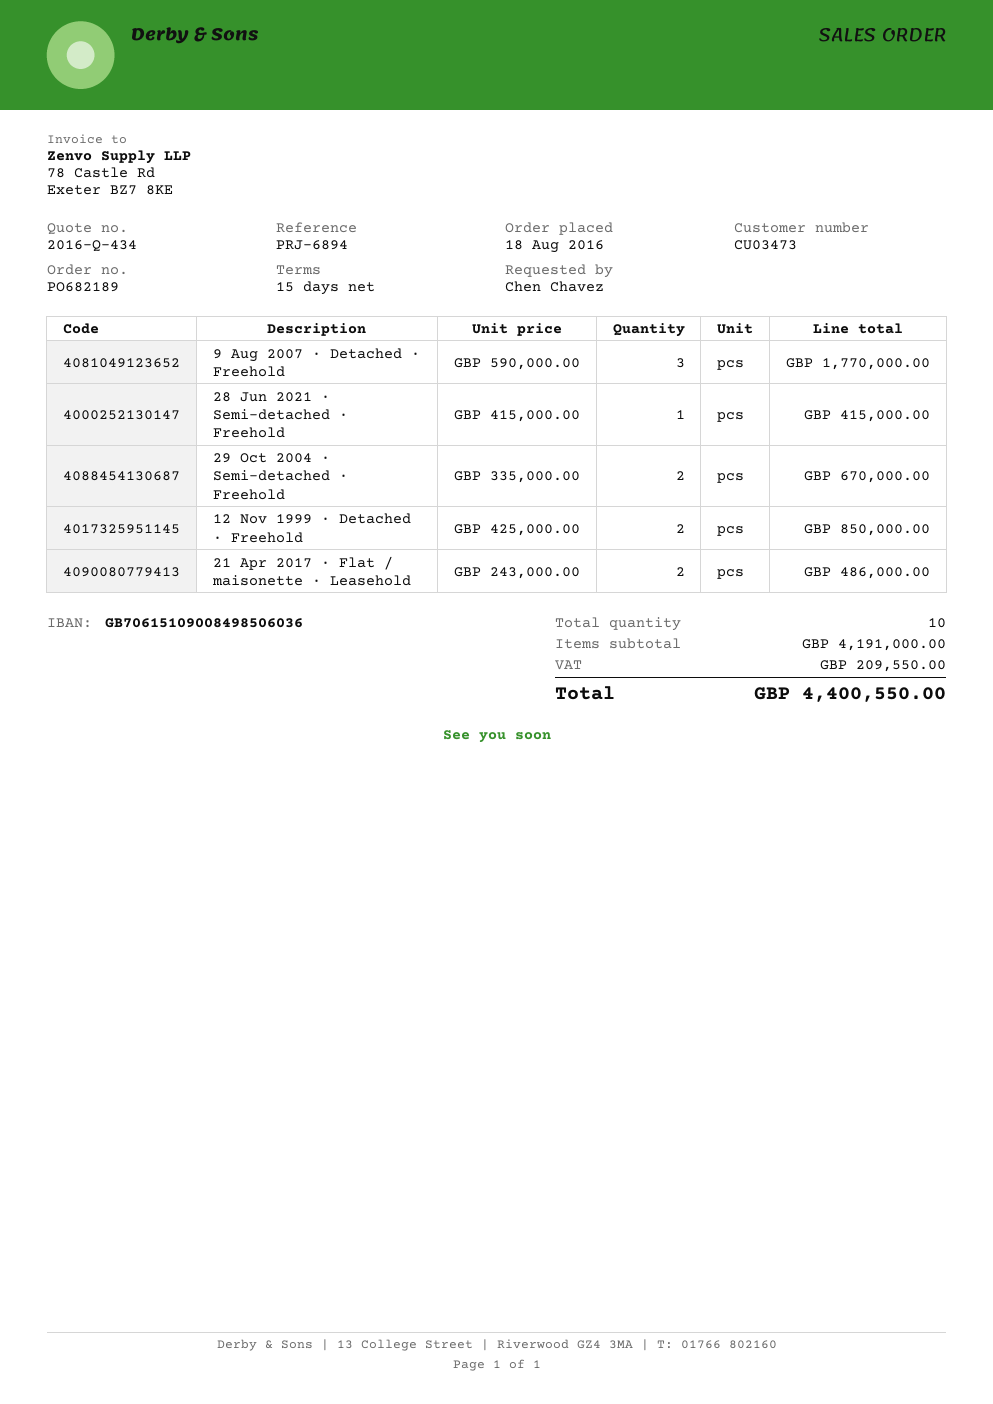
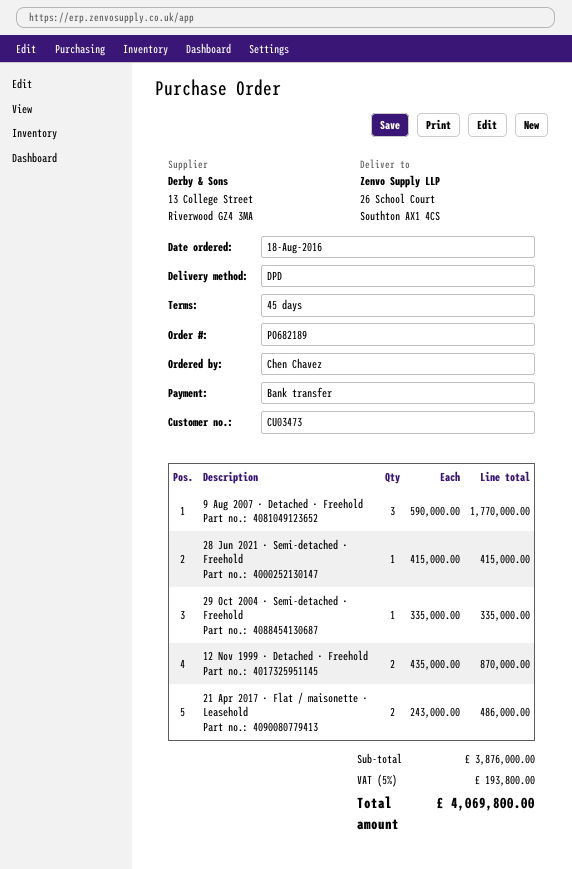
payment terms: 15 days -> 45 days
29 Oct 2004 · Semi-detached · Freehold: 2 x 335000.00 = 670000.00 -> 1 x 335000.00 = 335000.00
12 Nov 1999 · Detached · Freehold: 2 x 425000.00 = 850000.00 -> 2 x 435000.00 = 870000.00
subtotal: 4191000.00 -> 3876000.00
tax: 209550.00 -> 193800.00
total: 4400550.00 -> 4069800.00

